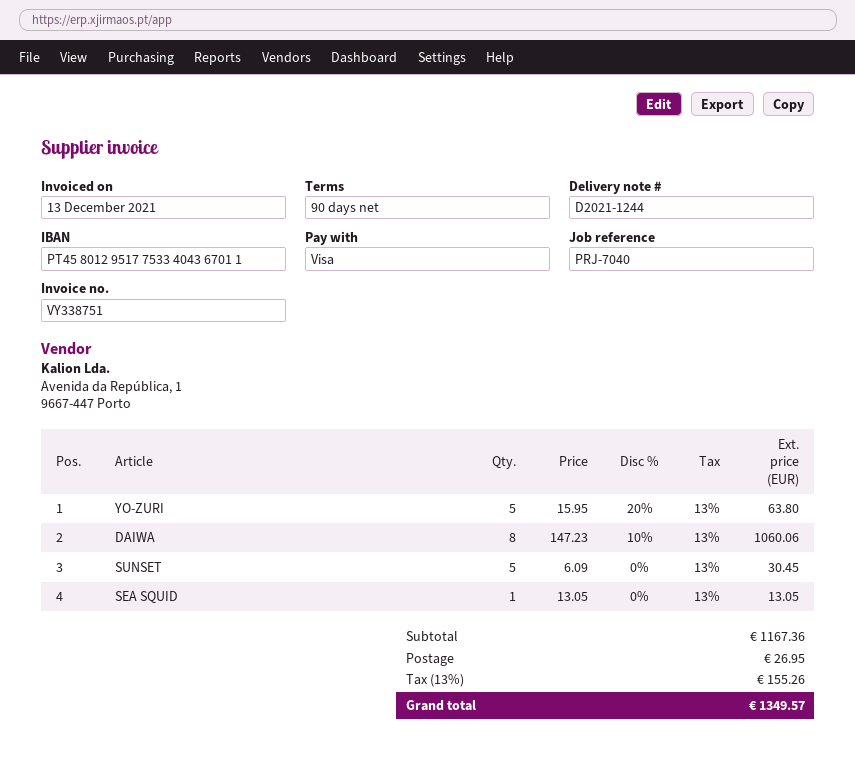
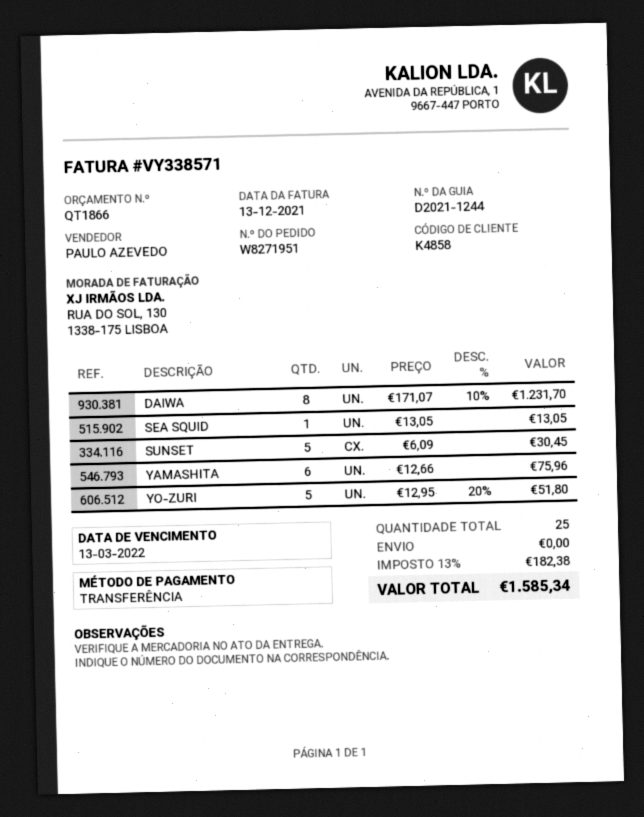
invoice number: VY338751 -> VY338571
payment method: Visa -> bank transfer
YO-ZURI: 5 x 15.95 - 20% = 63.80 -> 5 x 12.95 - 20% = 51.80
DAIWA: 8 x 147.23 - 10% = 1060.06 -> 8 x 171.07 - 10% = 1231.70
YAMASHITA: none -> 6 x 12.66 = 75.96
shipping: 26.95 -> 0.00
tax: 13% = 155.26 -> 13% = 182.38
total: 1349.57 -> 1585.34

